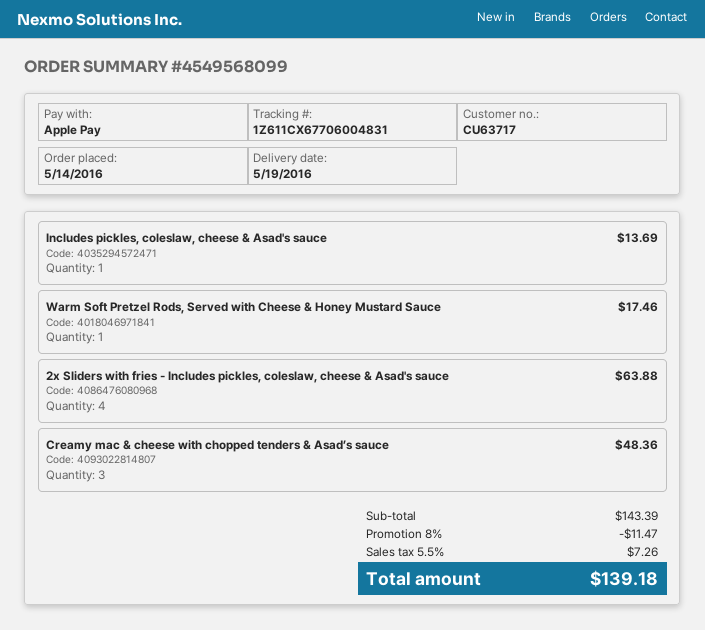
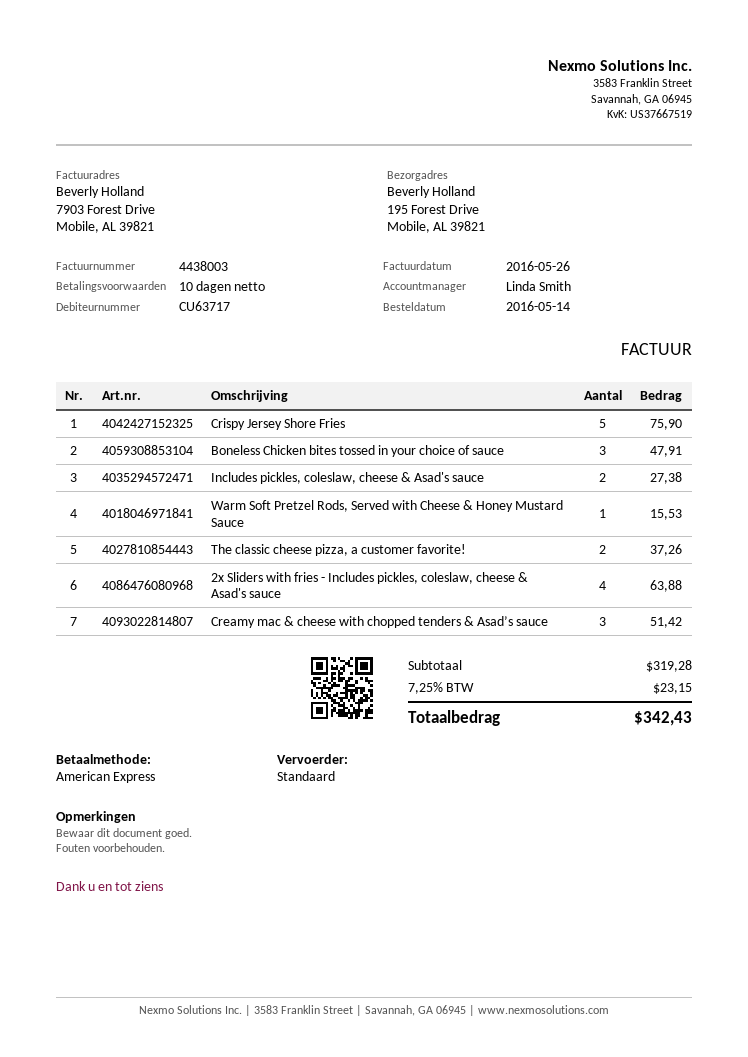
payment method: Apple Pay -> American Express
Includes pickles, coleslaw, cheese & Asad's sauce: 1 for 13.69 -> 2 for 27.38
Warm Soft Pretzel Rods, Served with Cheese & Honey Mustard Sauce: 1 for 17.46 -> 1 for 15.53
Creamy mac & cheese with chopped tenders & Asad’s sauce: 3 for 48.36 -> 3 for 51.42
Crispy Jersey Shore Fries: none -> 5 for 75.90
Boneless Chicken bites tossed in your choice of sauce: none -> 3 for 47.91
The classic cheese pizza, a customer favorite!: none -> 2 for 37.26
subtotal: 143.39 -> 319.28
discount: 8% = 11.47 -> none
tax: 5.5% = 7.26 -> 7.25% = 23.15
total: 139.18 -> 342.43

